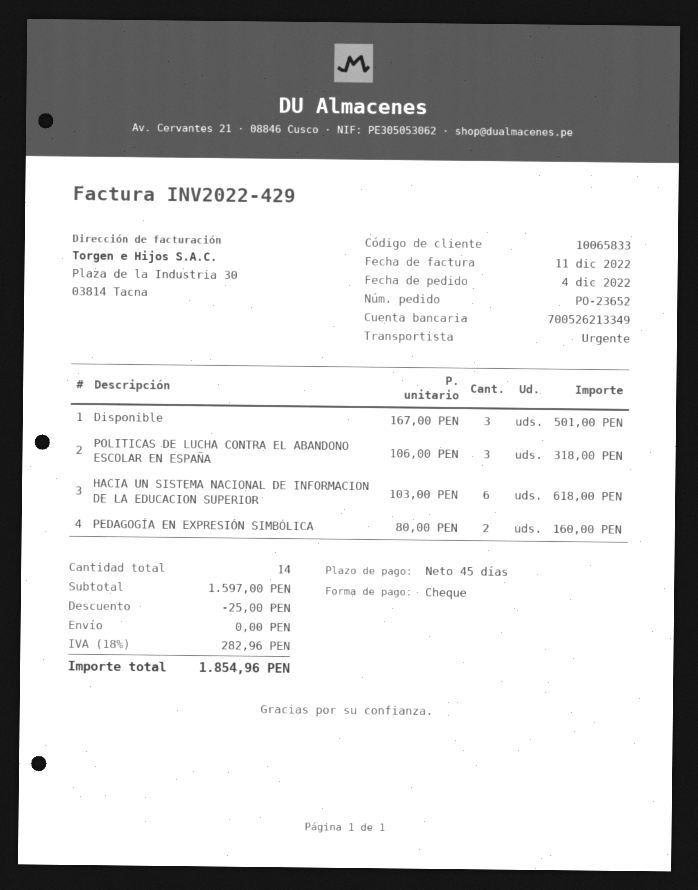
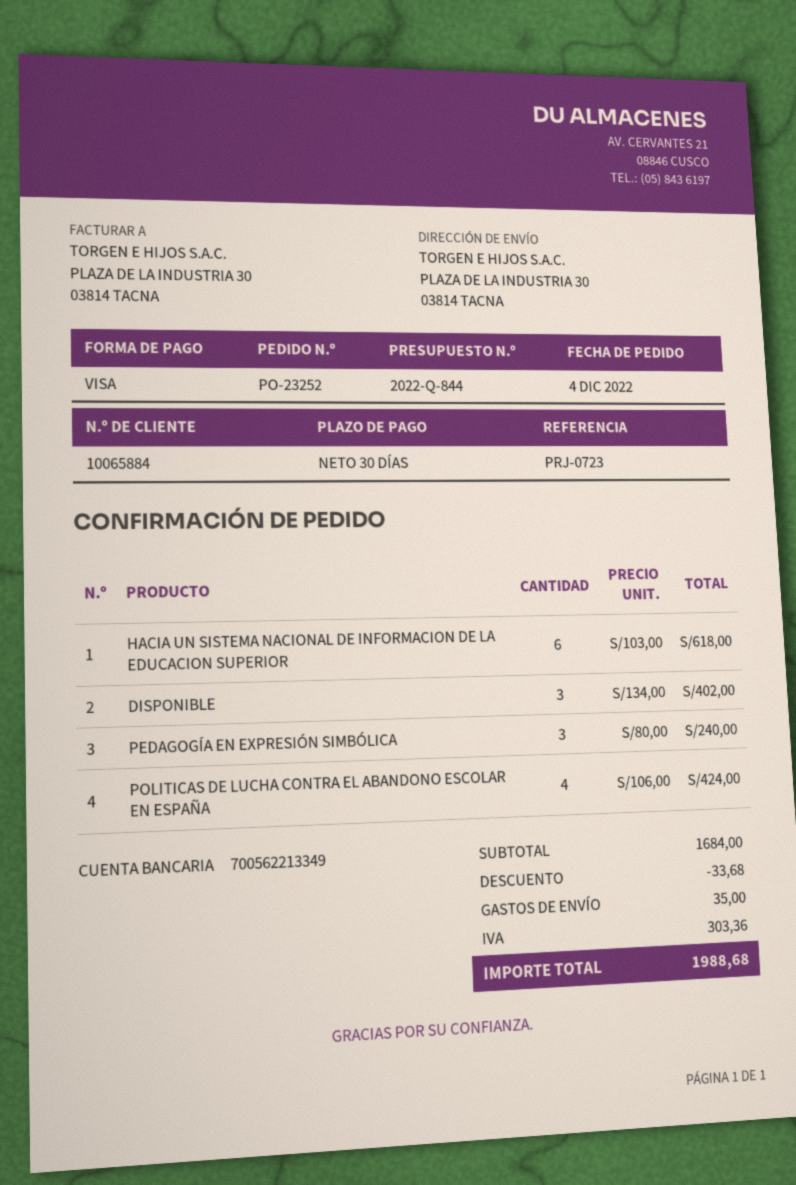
order number: PO-23652 -> PO-23252
payment terms: 45 days -> 30 days
customer number: 10065833 -> 10065884
payment method: cheque -> Visa
bank account: 700526213349 -> 700562213349
Disponible: 3 x 167.00 = 501.00 -> 3 x 134.00 = 402.00
POLITICAS DE LUCHA CONTRA EL ABANDONO ESCOLAR EN ESPAÑA: 3 x 106.00 = 318.00 -> 4 x 106.00 = 424.00
PEDAGOGÍA EN EXPRESIÓN SIMBÓLICA: 2 x 80.00 = 160.00 -> 3 x 80.00 = 240.00
subtotal: 1597.00 -> 1684.00
discount: 25.00 -> 33.68
shipping: 0.00 -> 35.00
tax: 282.96 -> 303.36
total: 1854.96 -> 1988.68

